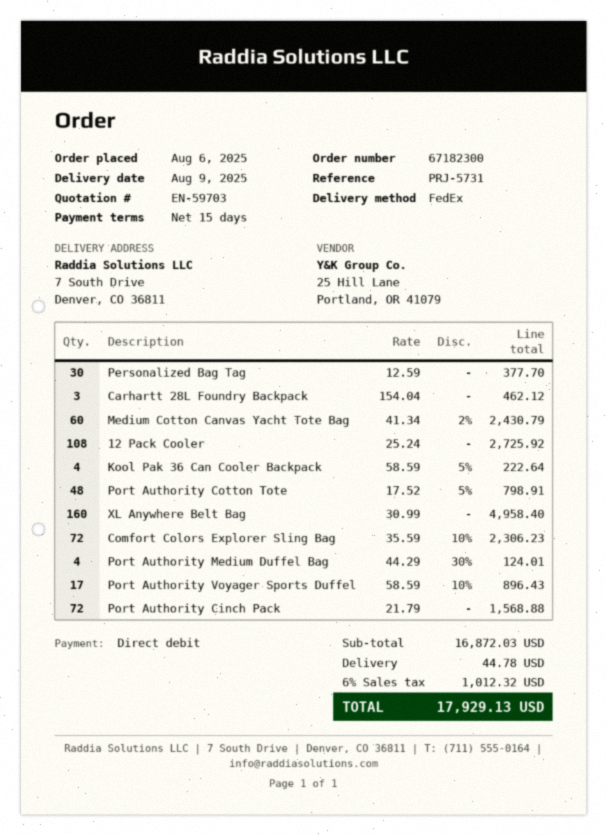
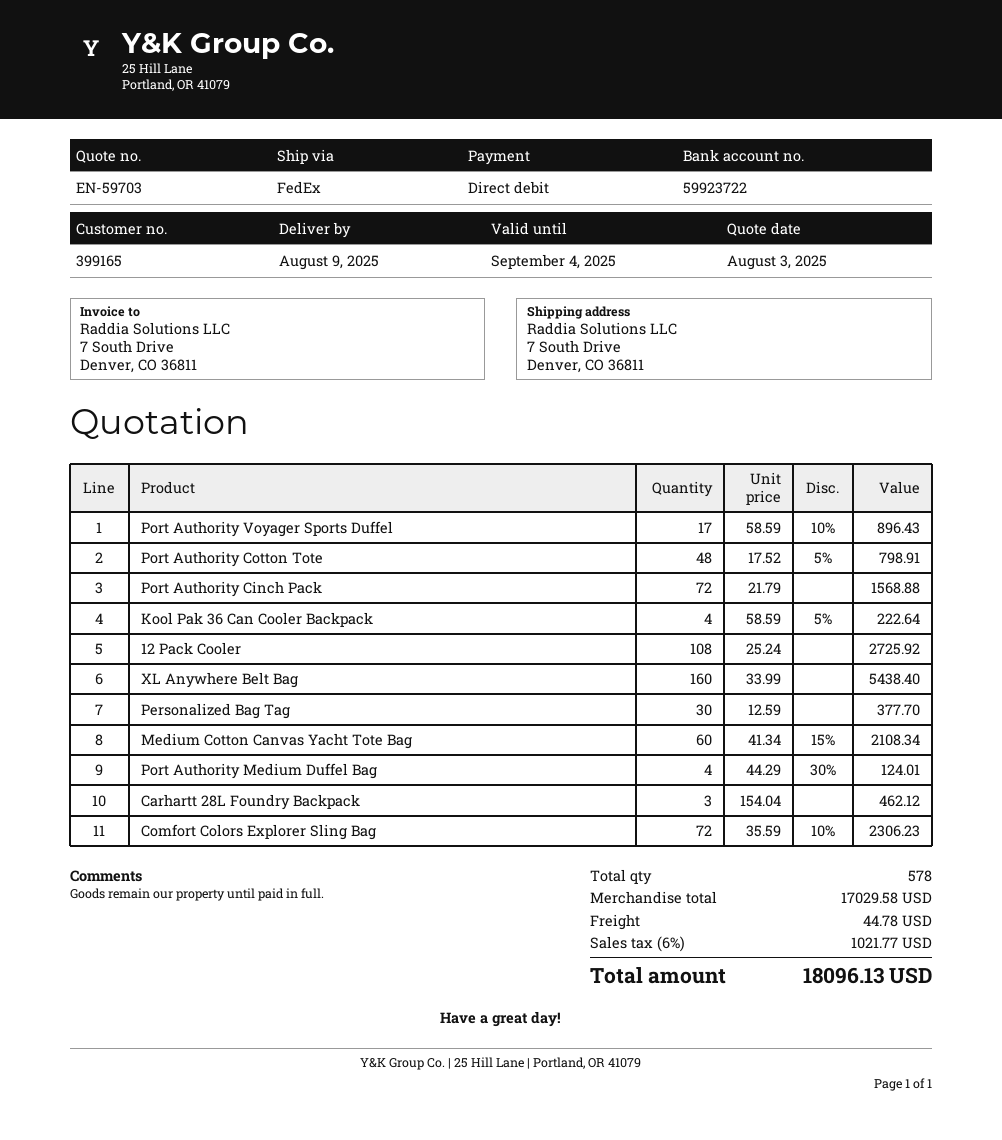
Medium Cotton Canvas Yacht Tote Bag: 60 x 41.34 - 2% = 2430.79 -> 60 x 41.34 - 15% = 2108.34
XL Anywhere Belt Bag: 160 x 30.99 = 4958.40 -> 160 x 33.99 = 5438.40
subtotal: 16872.03 -> 17029.58
tax: 6% = 1012.32 -> 6% = 1021.77
total: 17929.13 -> 18096.13

